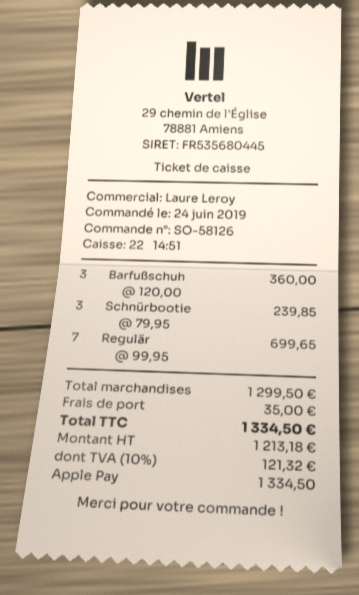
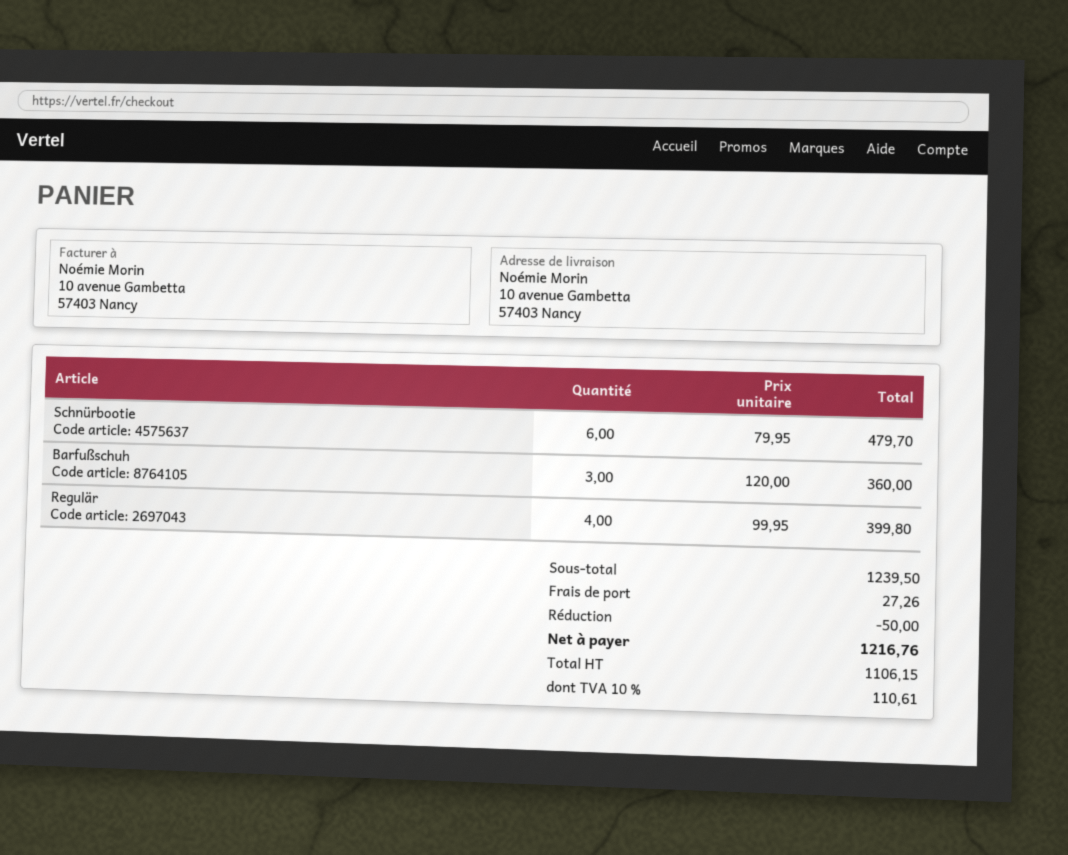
Schnürbootie: 3 x 79.95 = 239.85 -> 6 x 79.95 = 479.70
Regulär: 7 x 99.95 = 699.65 -> 4 x 99.95 = 399.80
subtotal: 1299.50 -> 1239.50
discount: none -> 50.00
shipping: 35.00 -> 27.26
net: 1213.18 -> 1106.15
tax: 10% = 121.32 -> 10% = 110.61
total: 1334.50 -> 1216.76

